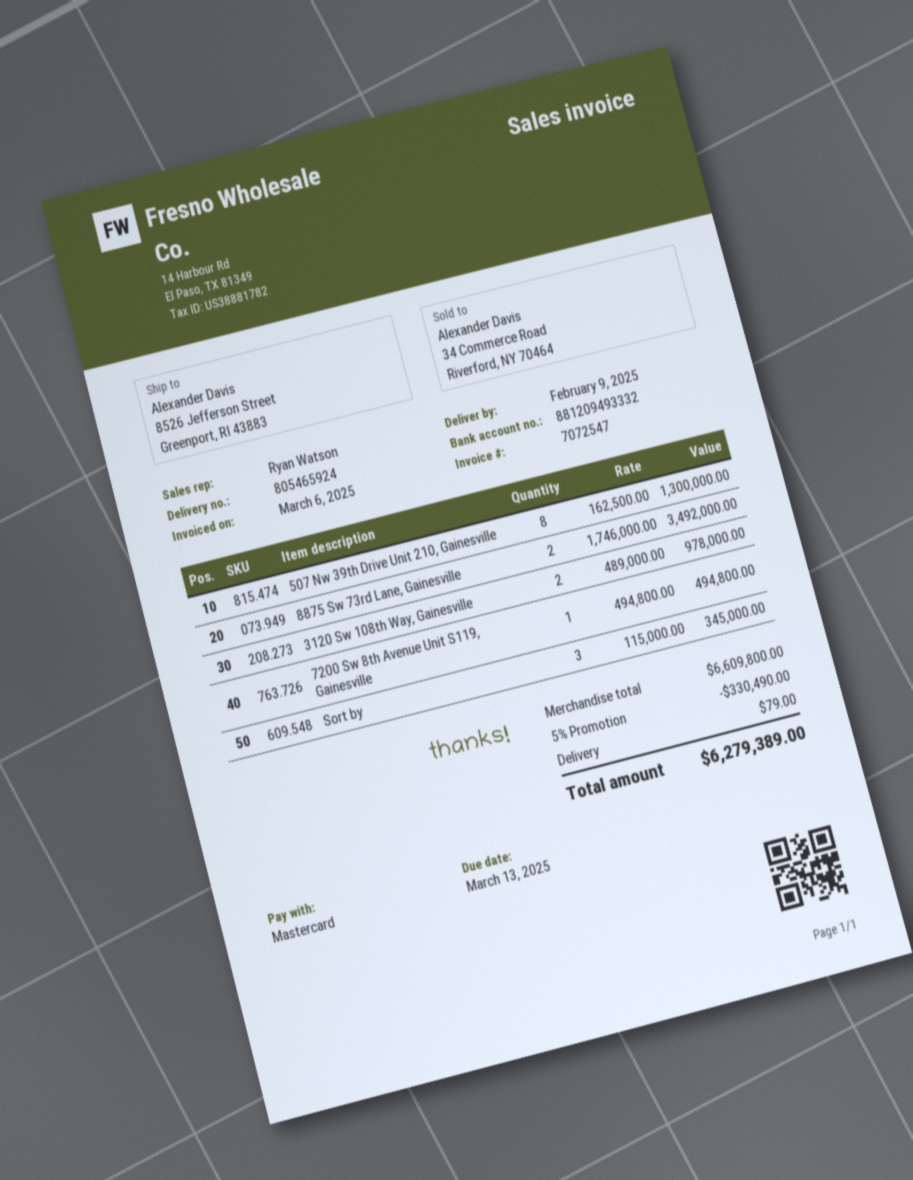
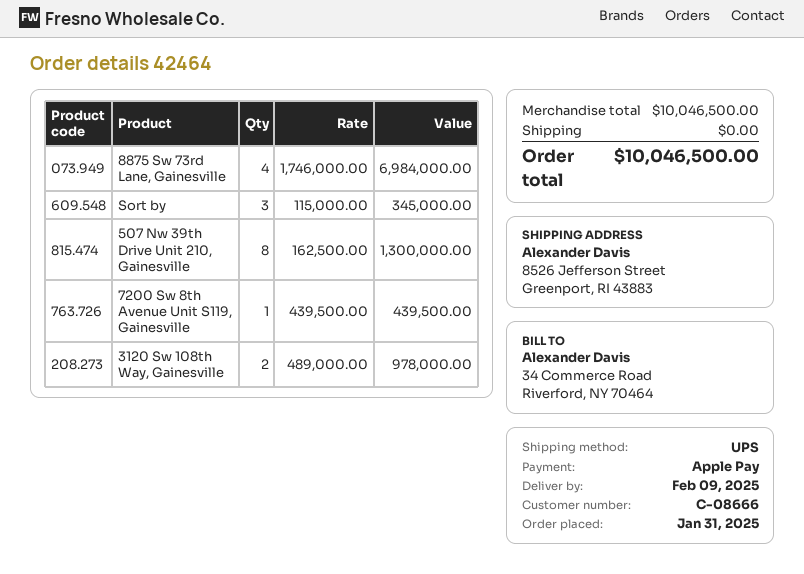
payment method: Mastercard -> Apple Pay
8875 Sw 73rd Lane, Gainesville: 2 x 1746000.00 = 3492000.00 -> 4 x 1746000.00 = 6984000.00
7200 Sw 8th Avenue Unit S119, Gainesville: 1 x 494800.00 = 494800.00 -> 1 x 439500.00 = 439500.00
subtotal: 6609800.00 -> 10046500.00
discount: 5% = 330490.00 -> none
shipping: 79.00 -> 0.00
total: 6279389.00 -> 10046500.00

